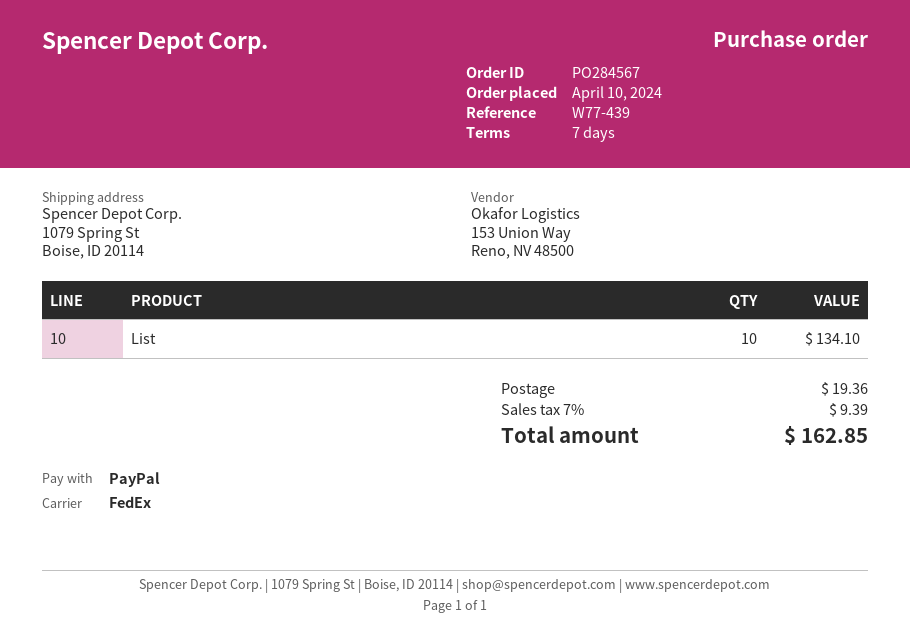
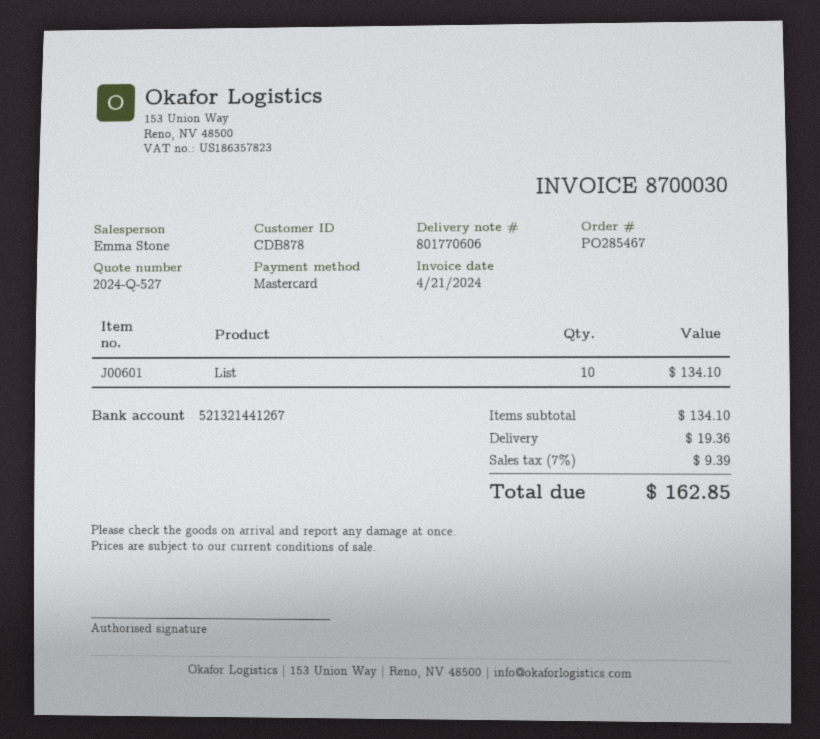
order number: PO284567 -> PO285467
payment method: PayPal -> Mastercard

